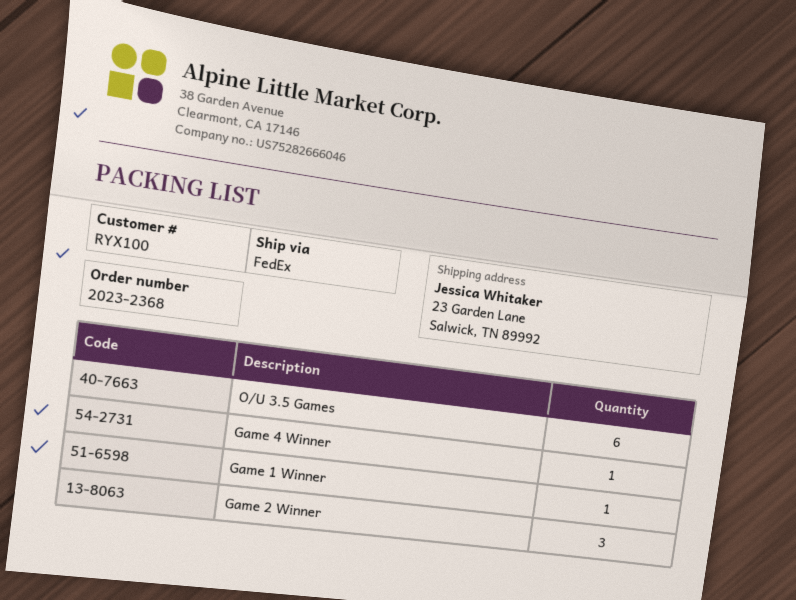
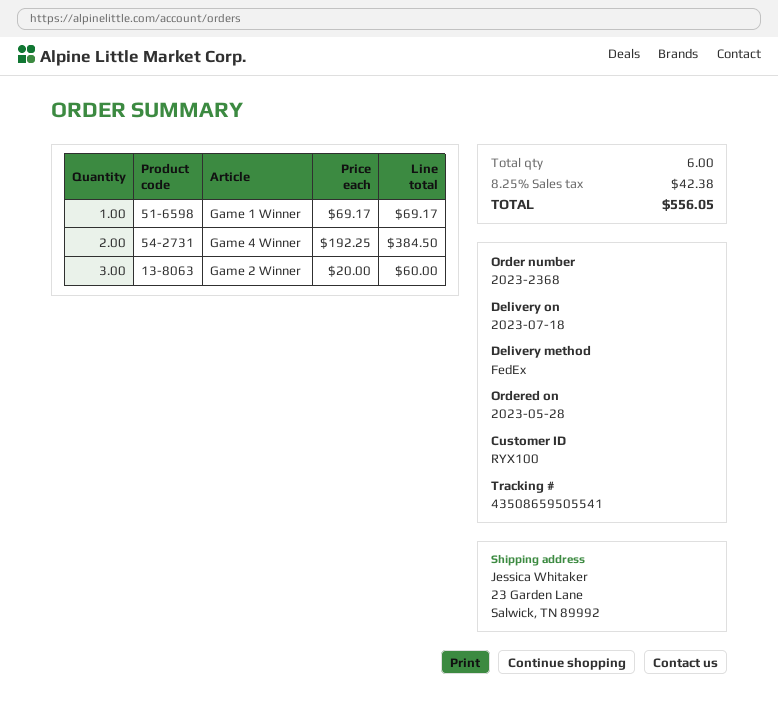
O/U 3.5 Games: 6 -> none
Game 4 Winner: 1 -> 2

